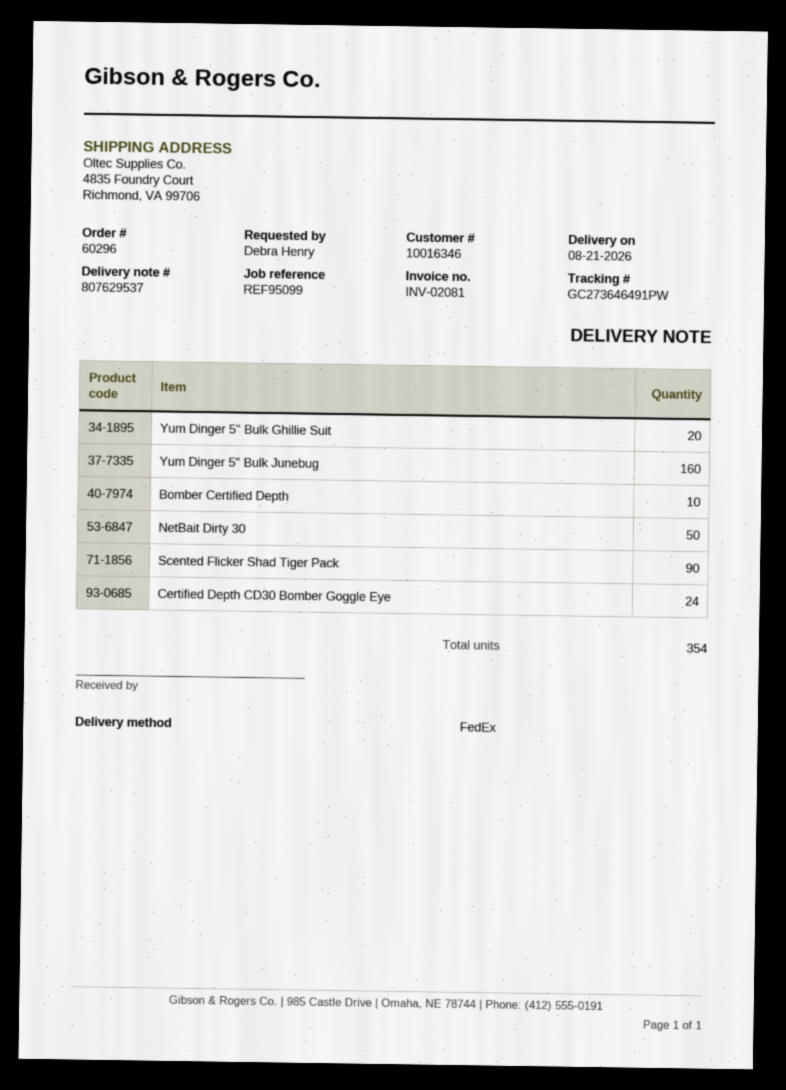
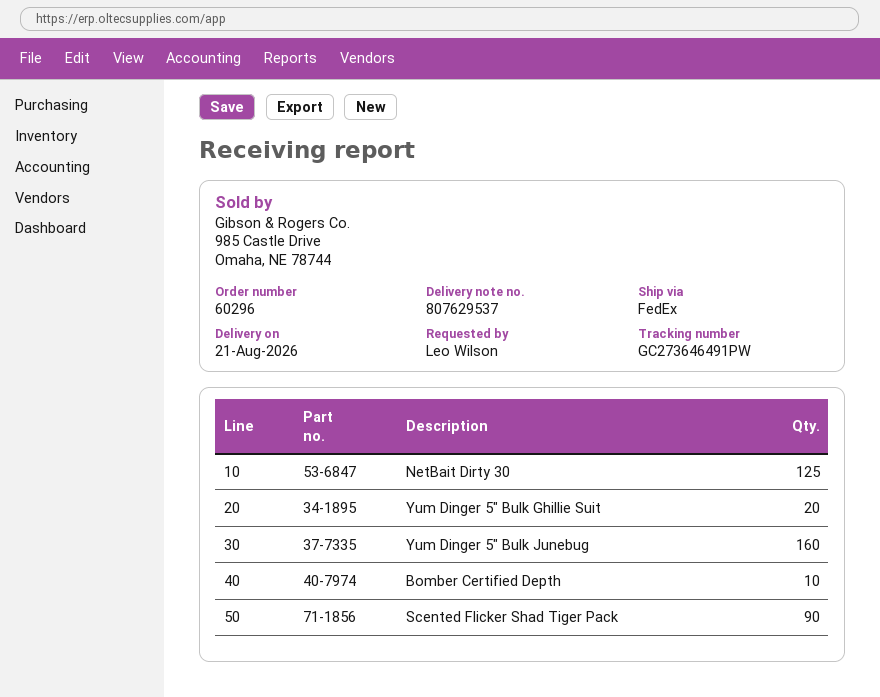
ordered by: Debra Henry -> Leo Wilson
NetBait Dirty 30: 50 -> 125
Certified Depth CD30 Bomber Goggle Eye: 24 -> none

